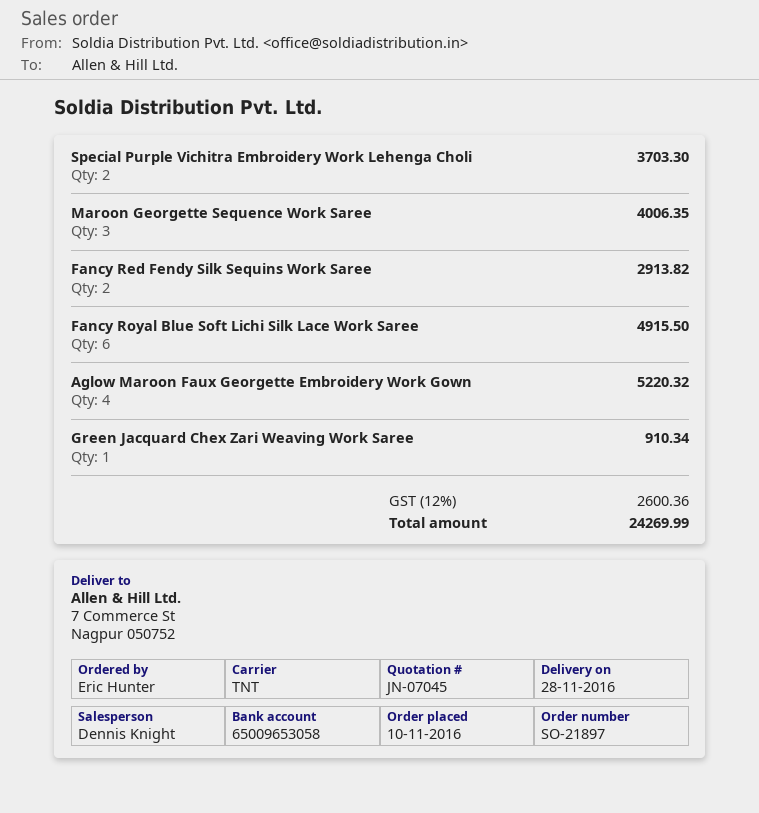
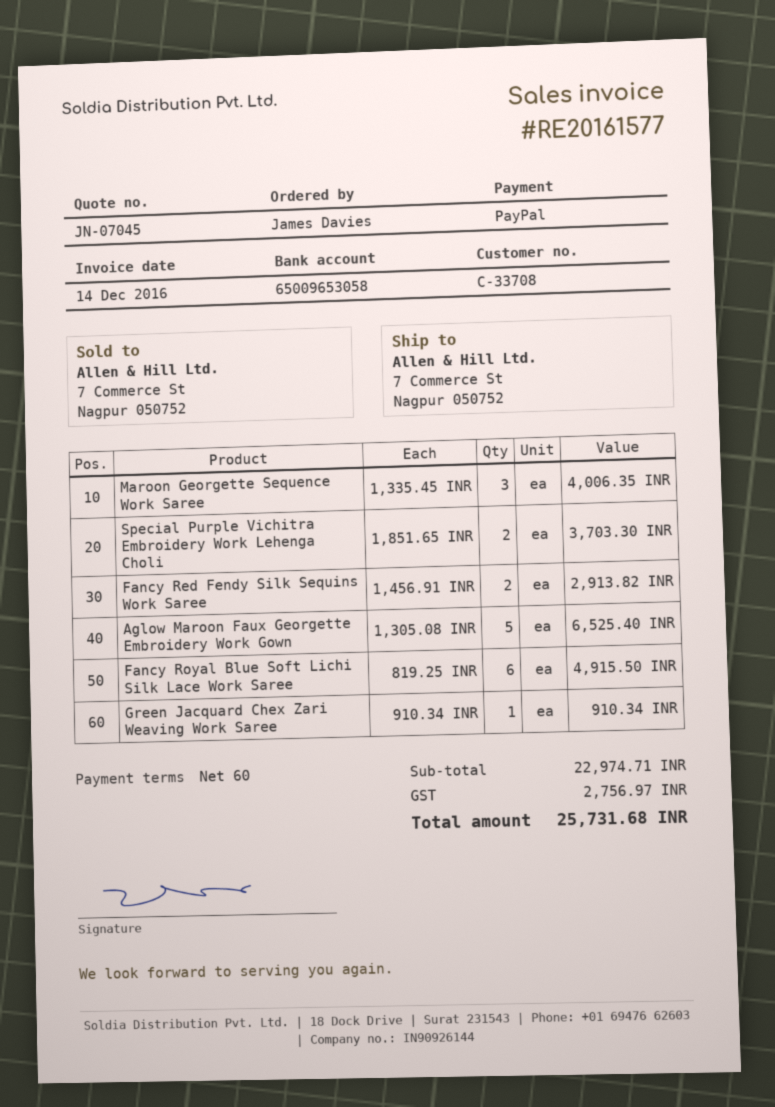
ordered by: Eric Hunter -> James Davies
Aglow Maroon Faux Georgette Embroidery Work Gown: 4 for 5220.32 -> 5 for 6525.40
tax: 2600.36 -> 2756.97
total: 24269.99 -> 25731.68

